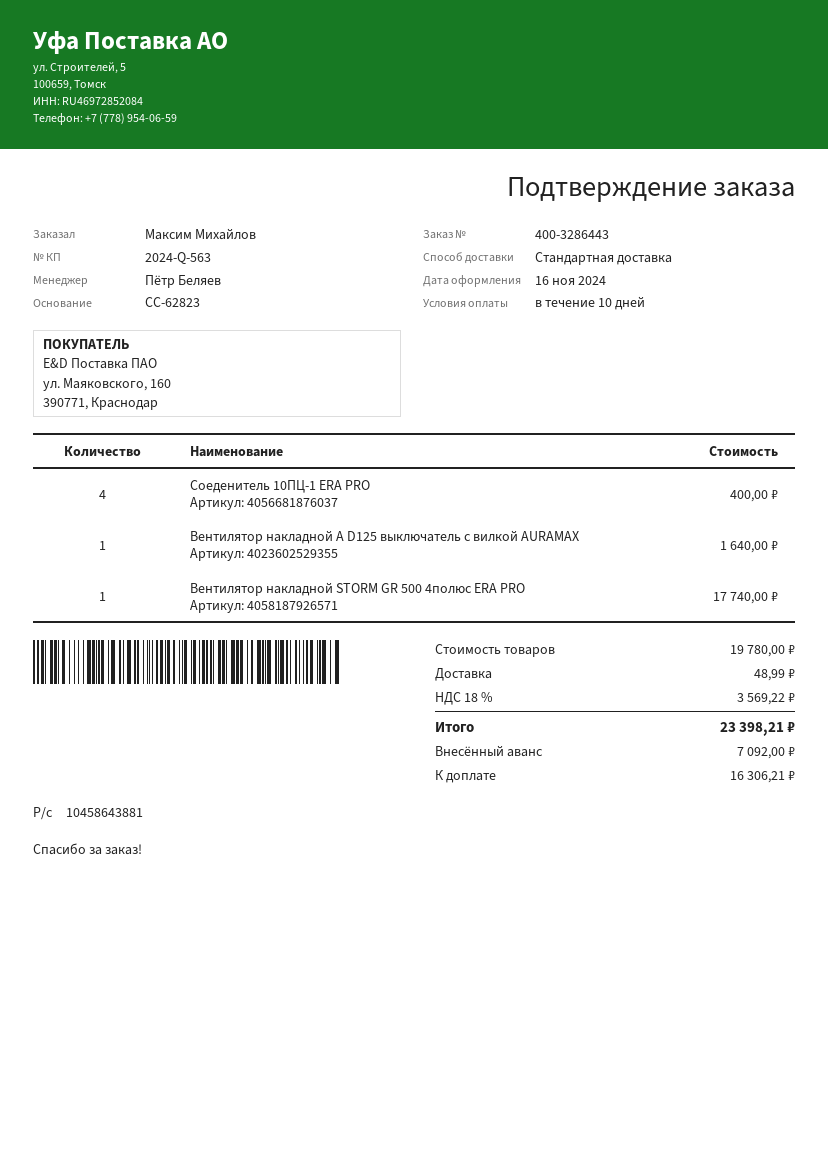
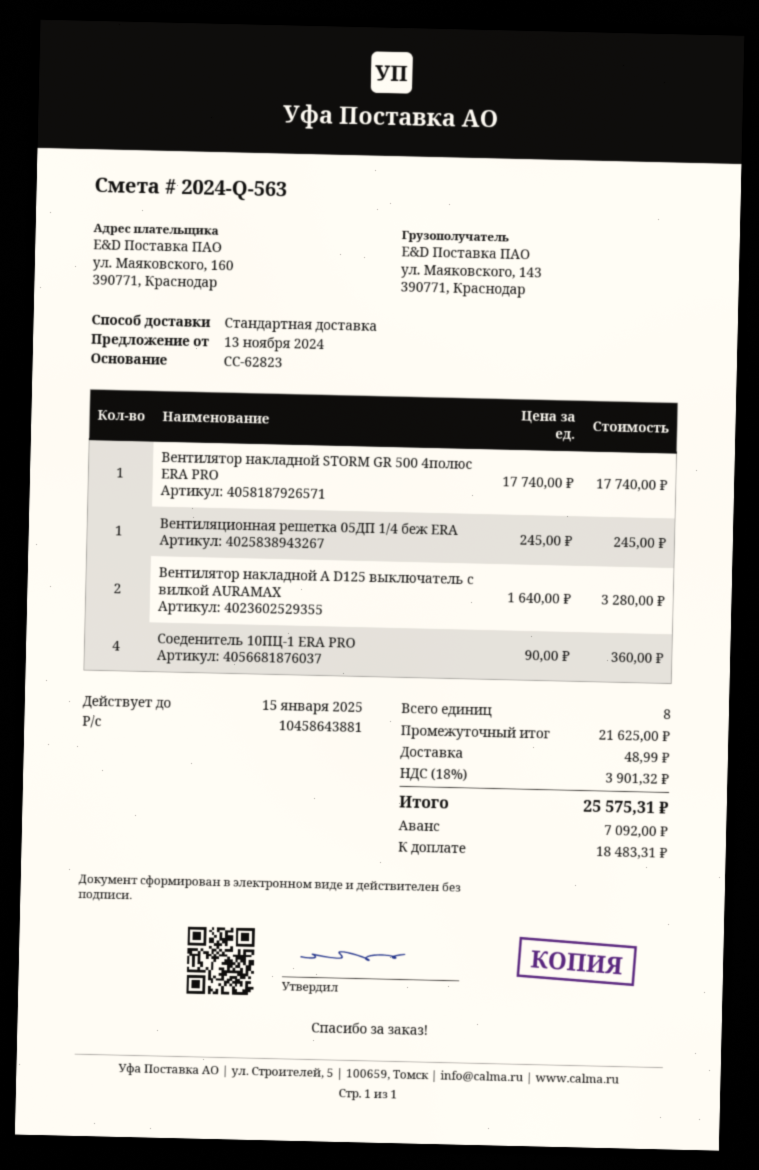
Соеденитель 10ПЦ-1 ERA PRO: 4 for 400.00 -> 4 for 360.00
Вентилятор накладной A D125 выключатель с вилкой AURAMAX: 1 for 1640.00 -> 2 for 3280.00
Вентиляционная решетка 05ДП 1/4 беж ERA: none -> 1 for 245.00
subtotal: 19780.00 -> 21625.00
tax: 18% = 3569.22 -> 18% = 3901.32
total: 23398.21 -> 25575.31
balance: 16306.21 -> 18483.31

